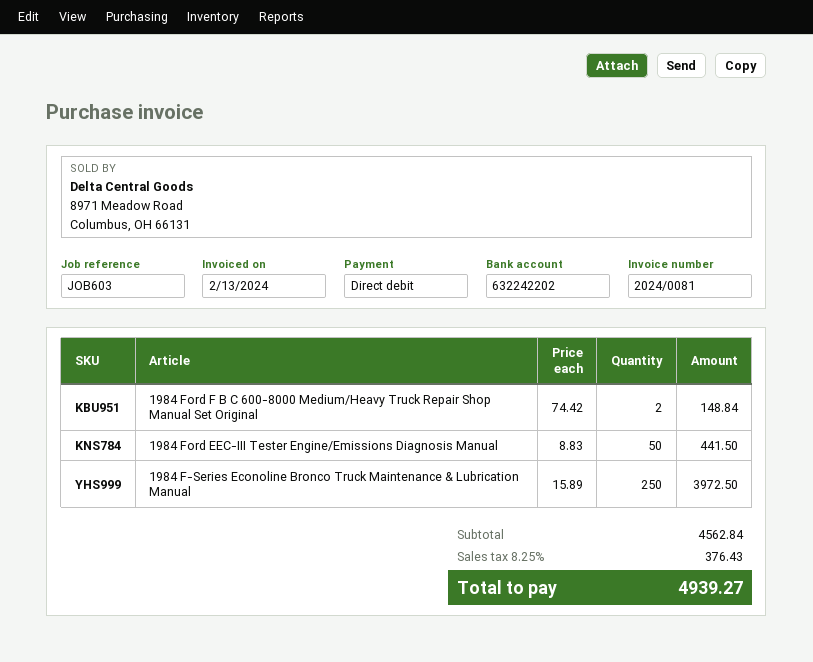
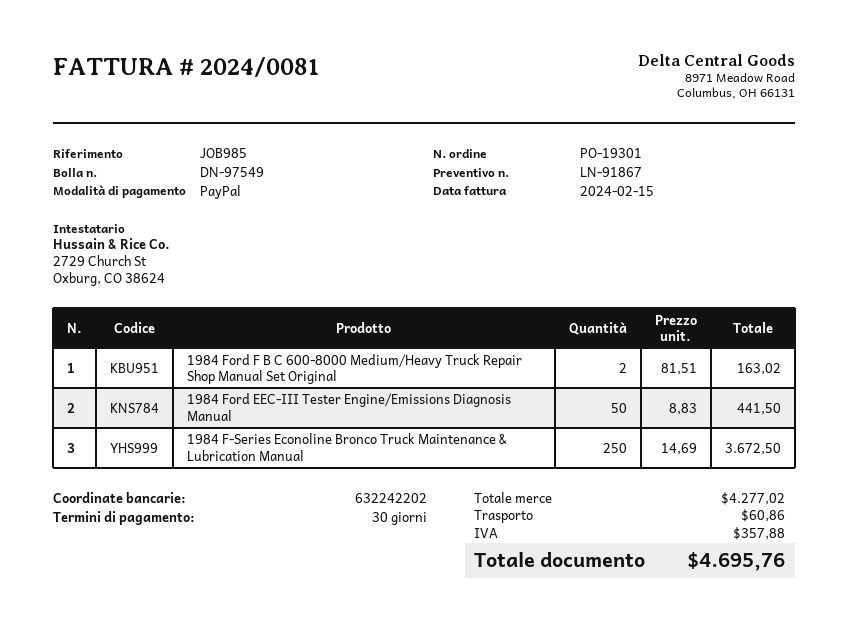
invoice date: 2024-02-13 -> 2024-02-15
reference: JOB603 -> JOB985
payment method: direct debit -> PayPal
1984 Ford F B C 600-8000 Medium/Heavy Truck Repair Shop Manual Set Original: 2 x 74.42 = 148.84 -> 2 x 81.51 = 163.02
1984 F-Series Econoline Bronco Truck Maintenance & Lubrication Manual: 250 x 15.89 = 3972.50 -> 250 x 14.69 = 3672.50
subtotal: 4562.84 -> 4277.02
shipping: none -> 60.86
tax: 376.43 -> 357.88
total: 4939.27 -> 4695.76

